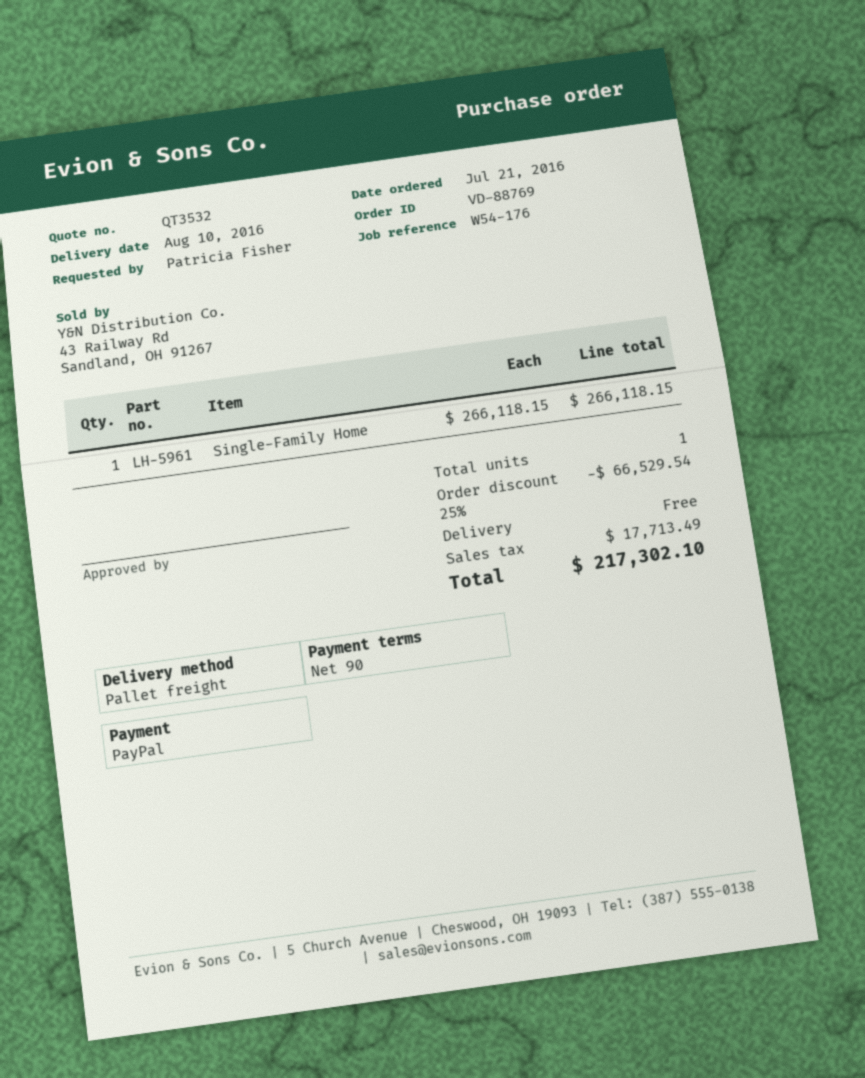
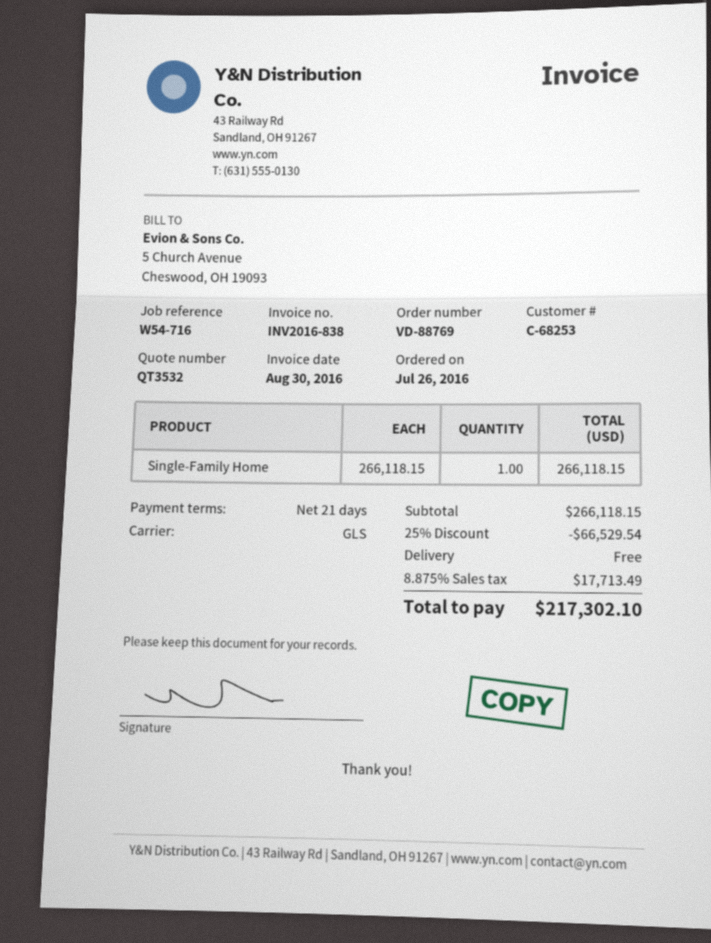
order date: 2016-07-21 -> 2016-07-26
payment terms: 90 days -> 21 days
reference: W54-176 -> W54-716
shipping method: pallet freight -> GLS

